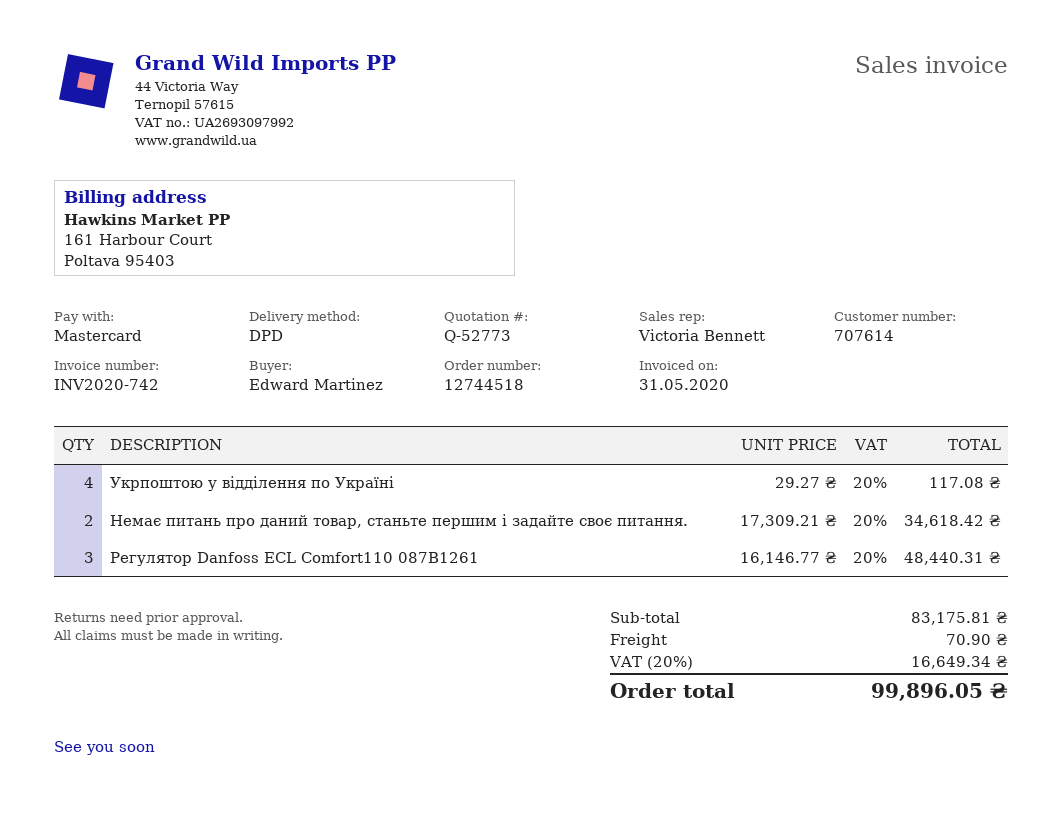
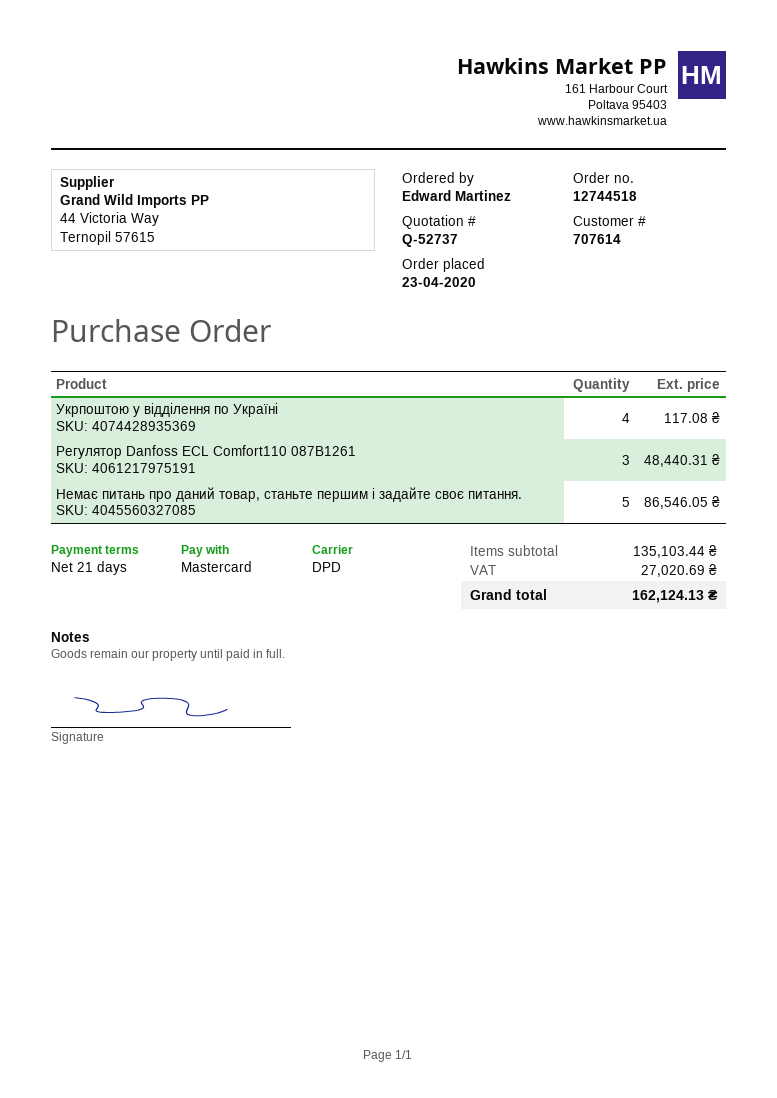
quote number: Q-52773 -> Q-52737
Немає питань про даний товар, станьте першим і задайте своє питання.: 2 for 34618.42 -> 5 for 86546.05
subtotal: 83175.81 -> 135103.44
shipping: 70.90 -> none
tax: 16649.34 -> 27020.69
total: 99896.05 -> 162124.13

